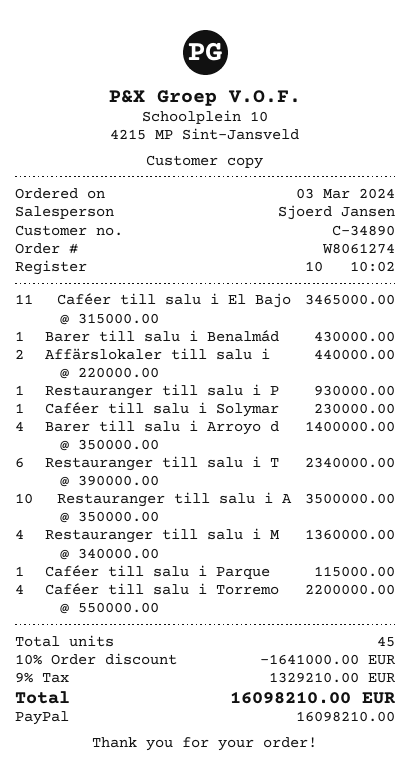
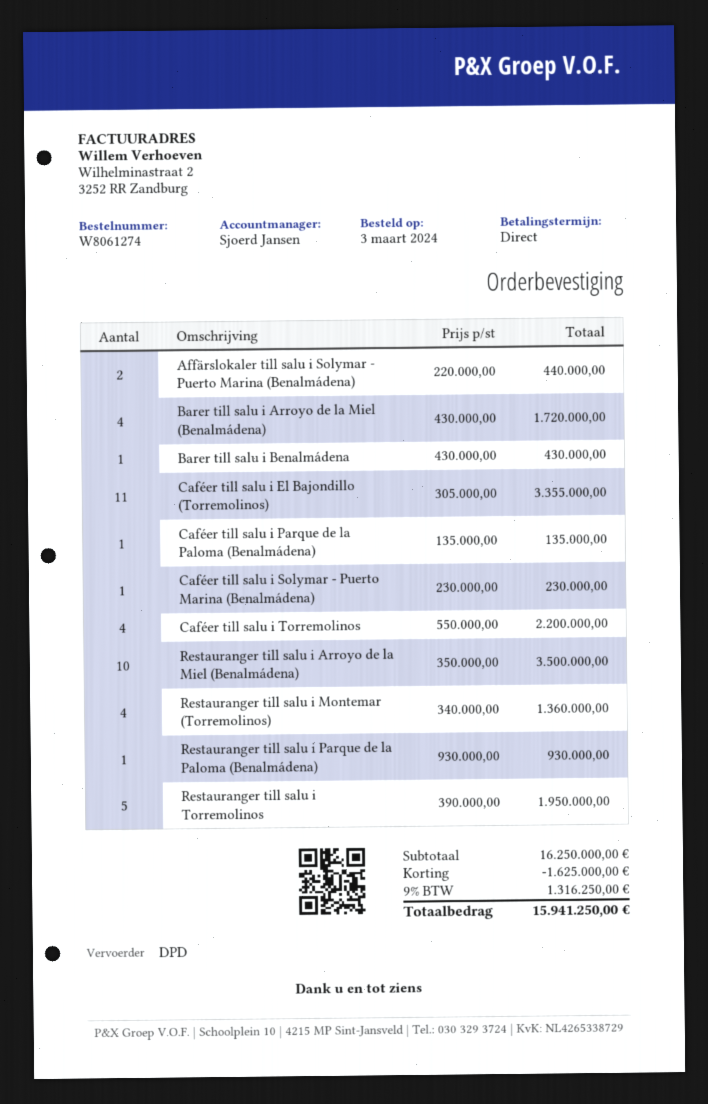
Caféer till salu i El Bajo: 11 x 315000.00 = 3465000.00 -> 11 x 305000.00 = 3355000.00
Barer till salu i Arroyo d: 4 x 350000.00 = 1400000.00 -> 4 x 430000.00 = 1720000.00
Restauranger till salu i T: 6 x 390000.00 = 2340000.00 -> 5 x 390000.00 = 1950000.00
Caféer till salu i Parque: 1 x 115000.00 = 115000.00 -> 1 x 135000.00 = 135000.00
discount: 1641000.00 -> 1625000.00
tax: 9% = 1329210.00 -> 9% = 1316250.00
total: 16098210.00 -> 15941250.00

